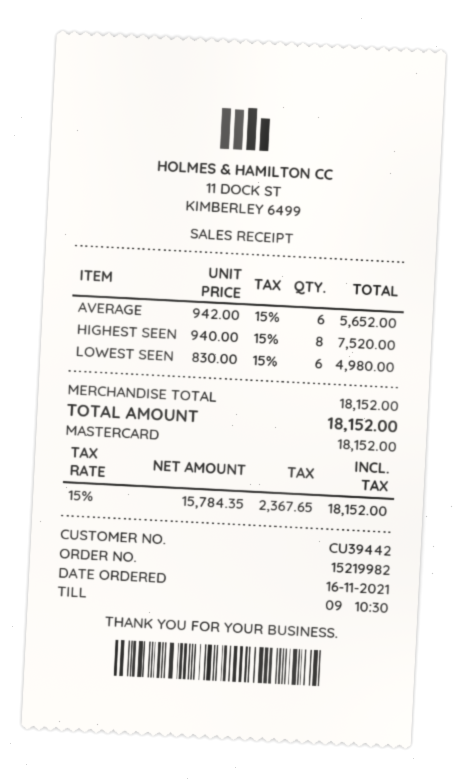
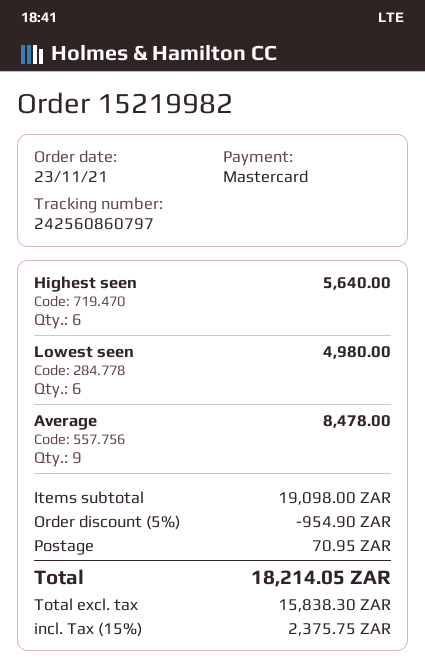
order date: 2021-11-16 -> 2021-11-23
AVERAGE: 6 for 5652.00 -> 9 for 8478.00
HIGHEST SEEN: 8 for 7520.00 -> 6 for 5640.00
subtotal: 18152.00 -> 19098.00
discount: none -> 5% = 954.90
shipping: none -> 70.95
net: 15784.35 -> 15838.30
tax: 15% = 2367.65 -> 15% = 2375.75
total: 18152.00 -> 18214.05

